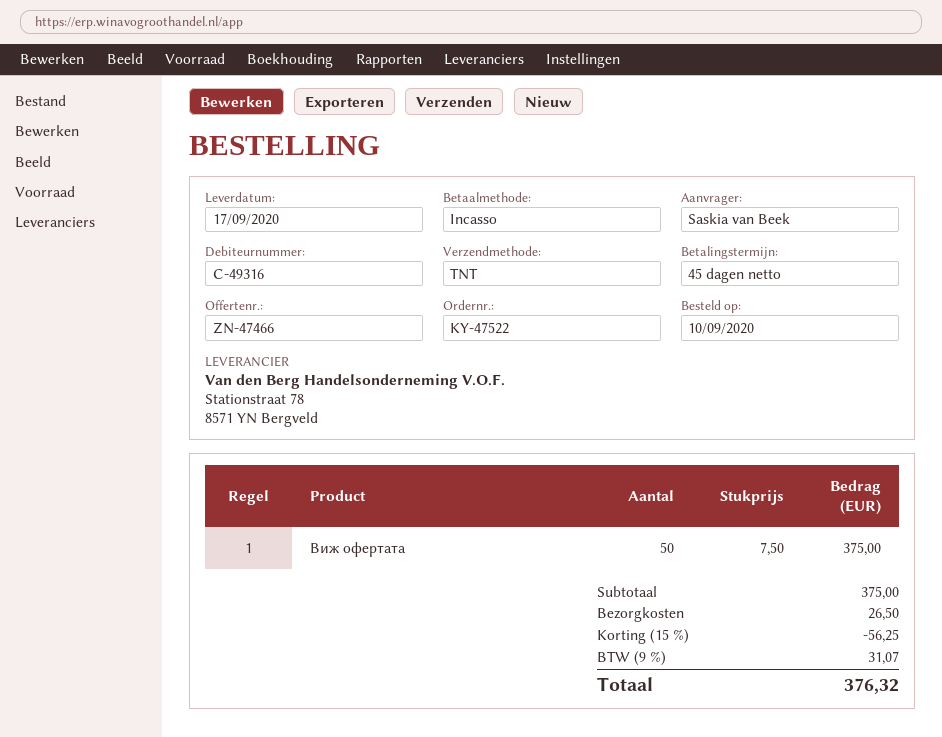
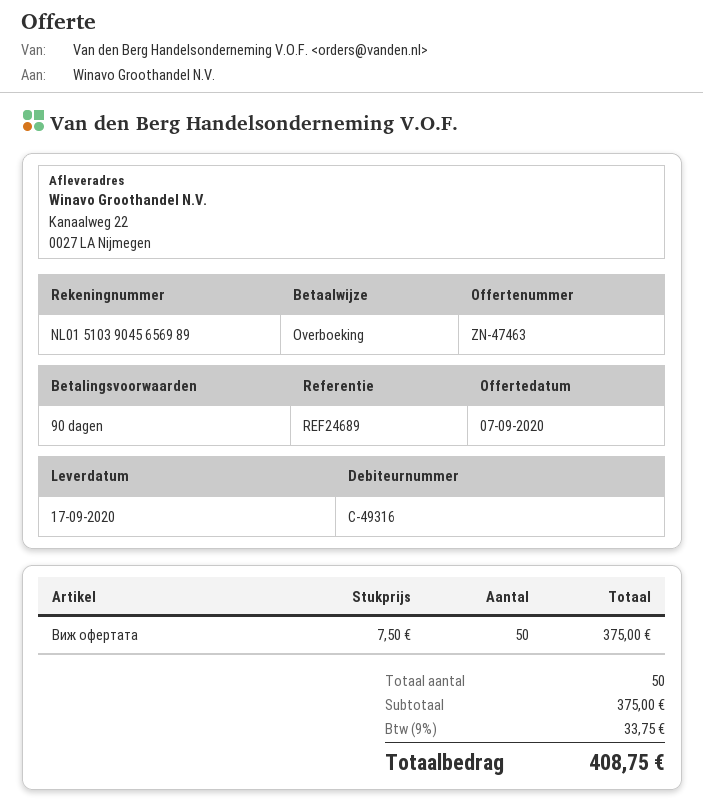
quote number: ZN-47466 -> ZN-47463
payment terms: 45 days -> 90 days
payment method: direct debit -> bank transfer
discount: 15% = 56.25 -> none
shipping: 26.50 -> none
tax: 9% = 31.07 -> 9% = 33.75
total: 376.32 -> 408.75

